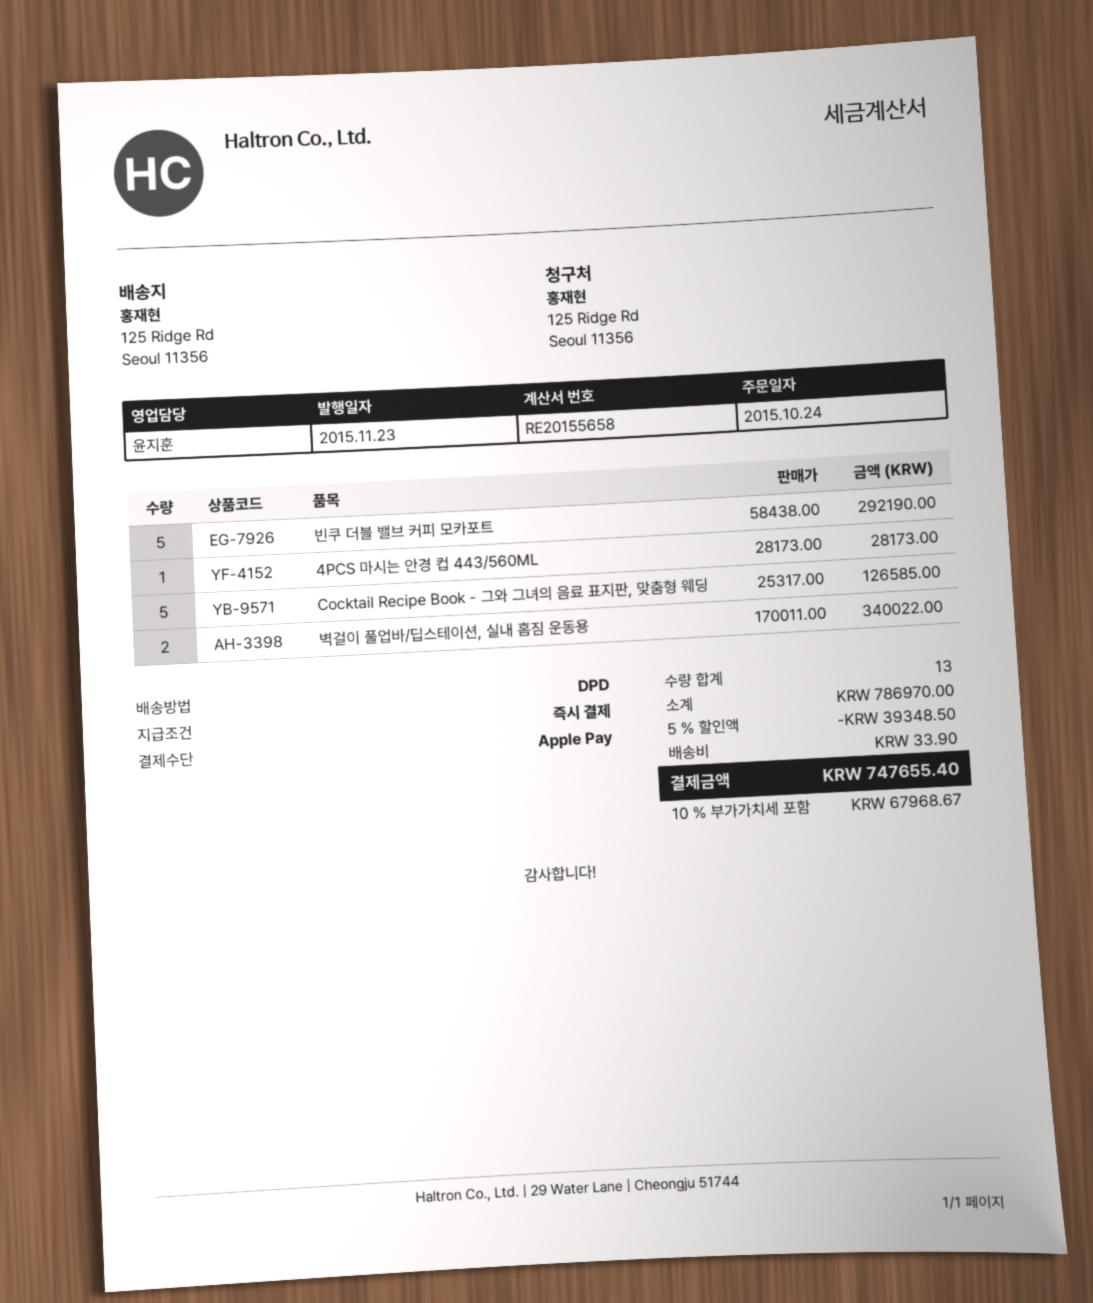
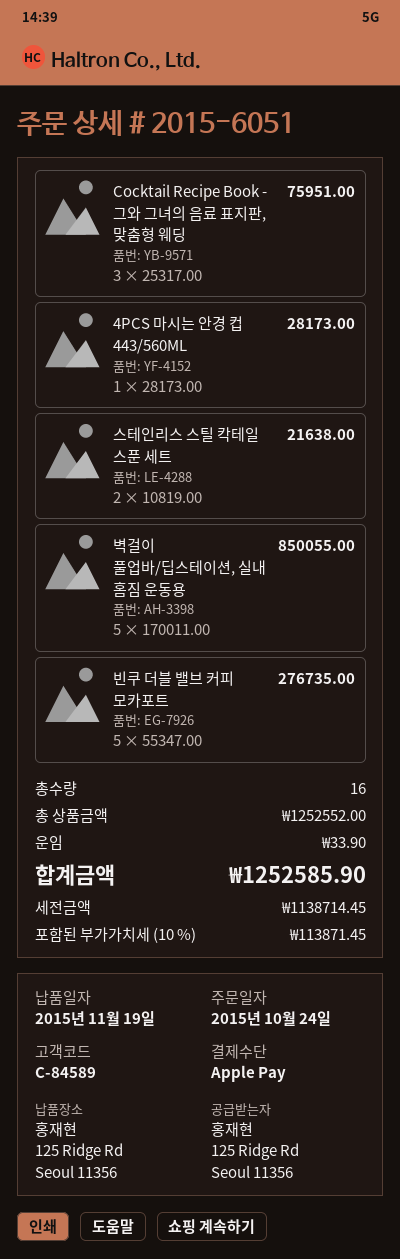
빈쿠 더블 밸브 커피 모카포트: 5 x 58438.00 = 292190.00 -> 5 x 55347.00 = 276735.00
Cocktail Recipe Book - 그와 그녀의 음료 표지판, 맞춤형 웨딩: 5 x 25317.00 = 126585.00 -> 3 x 25317.00 = 75951.00
벽걸이 풀업바/딥스테이션, 실내 홈짐 운동용: 2 x 170011.00 = 340022.00 -> 5 x 170011.00 = 850055.00
스테인리스 스틸 칵테일 스푼 세트: none -> 2 x 10819.00 = 21638.00
total quantity: 13 -> 16
subtotal: 786970.00 -> 1252552.00
discount: 5% = 39348.50 -> none
tax: 10% = 67968.67 -> 10% = 113871.45
total: 747655.40 -> 1252585.90

